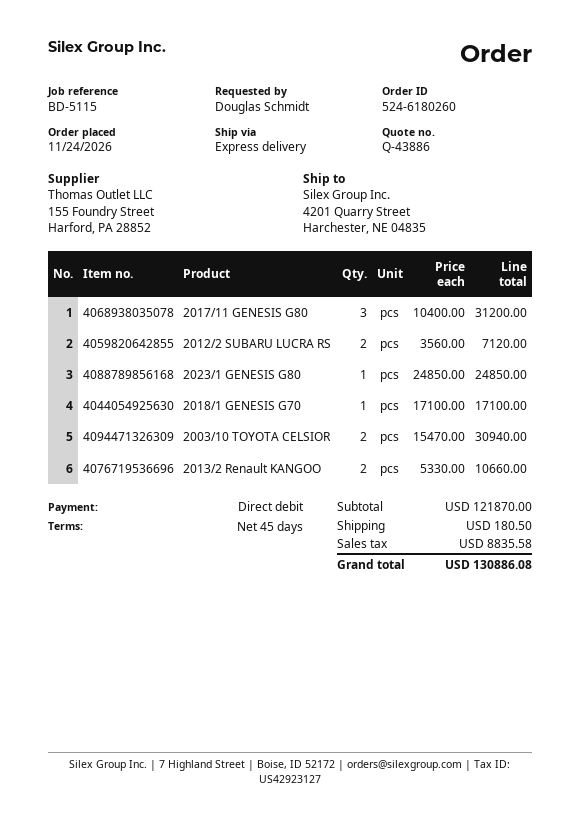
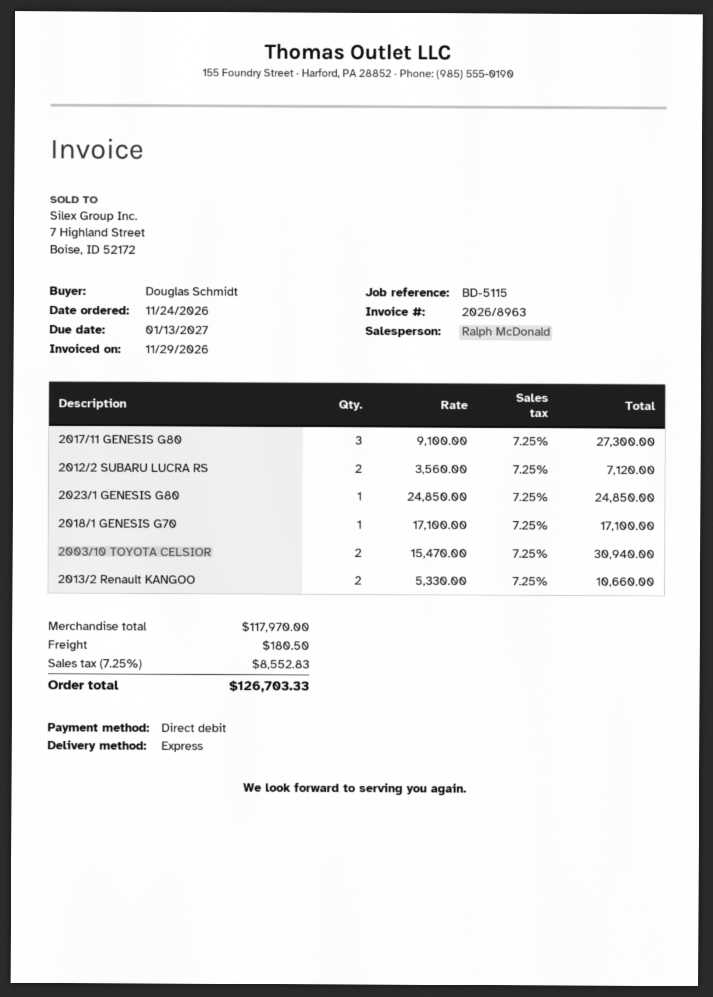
2017/11 GENESIS G80: 3 x 10400.00 = 31200.00 -> 3 x 9100.00 = 27300.00
subtotal: 121870.00 -> 117970.00
tax: 8835.58 -> 8552.83
total: 130886.08 -> 126703.33

